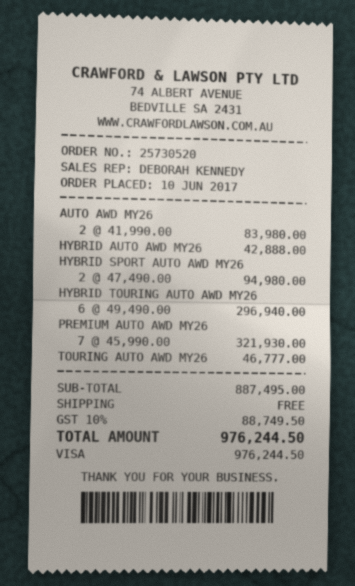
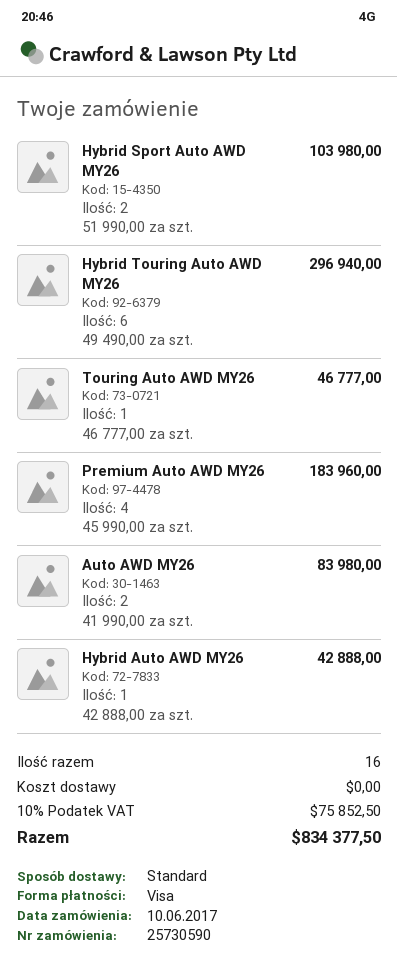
order number: 25730520 -> 25730590
HYBRID SPORT AUTO AWD MY26: 2 x 47490.00 = 94980.00 -> 2 x 51990.00 = 103980.00
PREMIUM AUTO AWD MY26: 7 x 45990.00 = 321930.00 -> 4 x 45990.00 = 183960.00
tax: 10% = 88749.50 -> 10% = 75852.50
total: 976244.50 -> 834377.50

